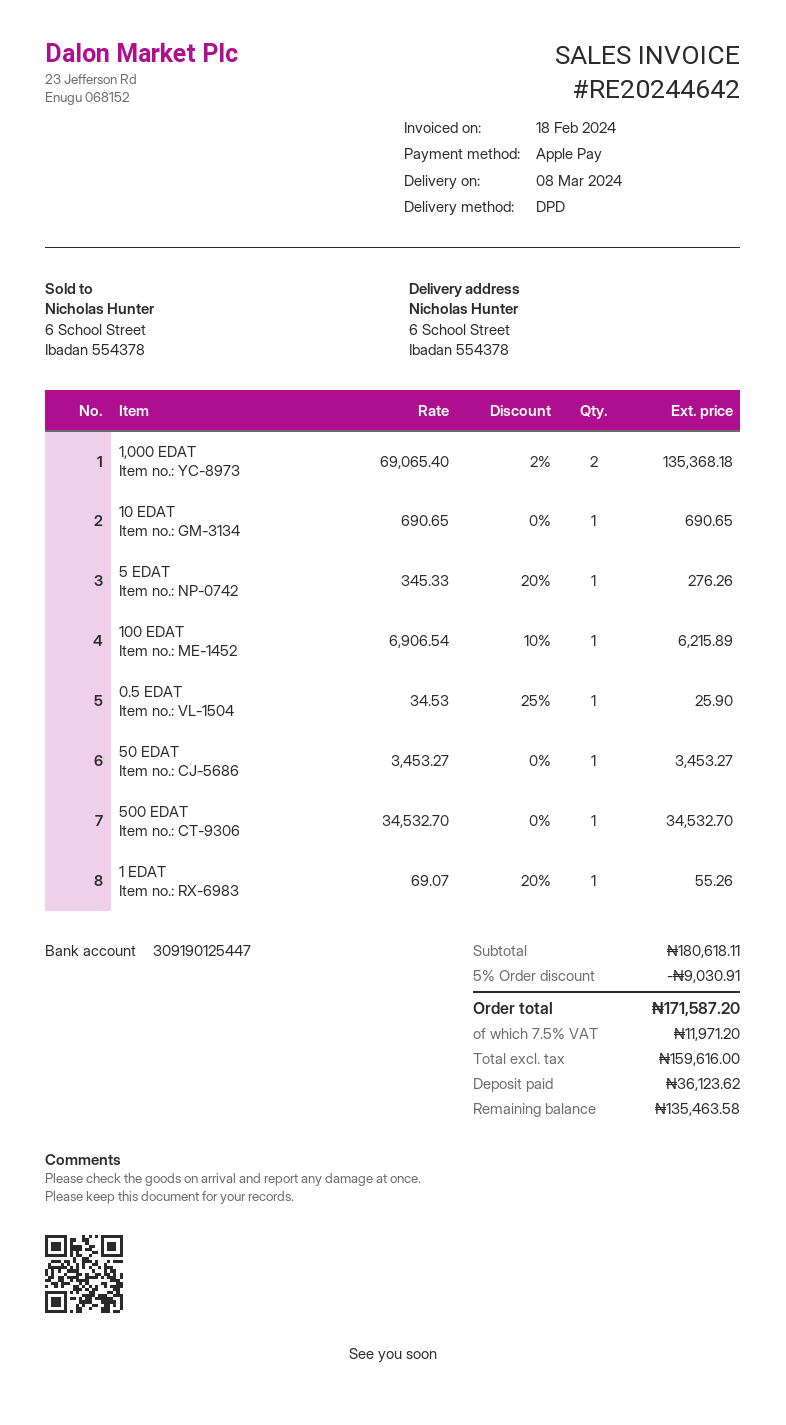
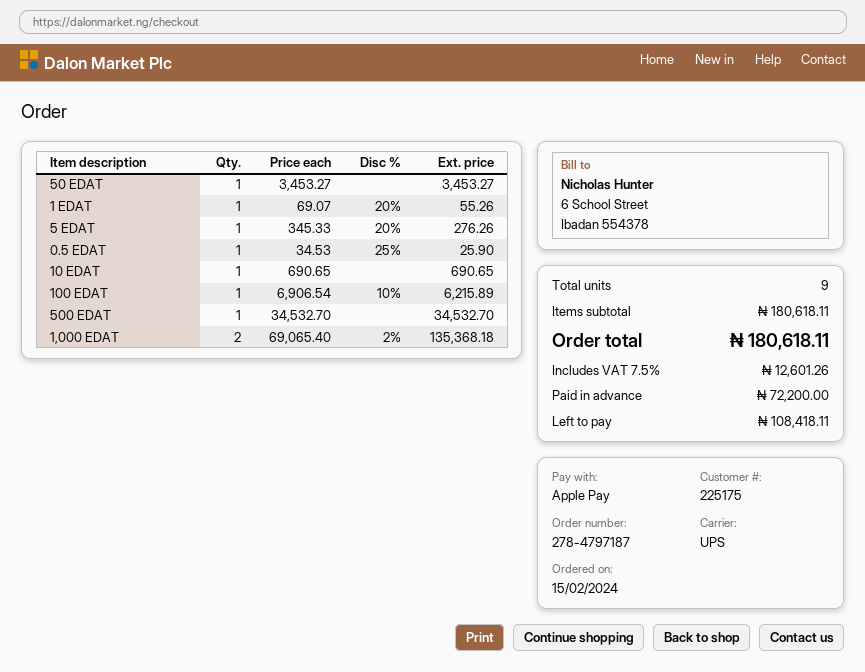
shipping method: DPD -> UPS
discount: 5% = 9030.91 -> none
tax: 7.5% = 11971.20 -> 7.5% = 12601.26
total: 171587.20 -> 180618.11
deposit: 36123.62 -> 72200.00
balance: 135463.58 -> 108418.11

